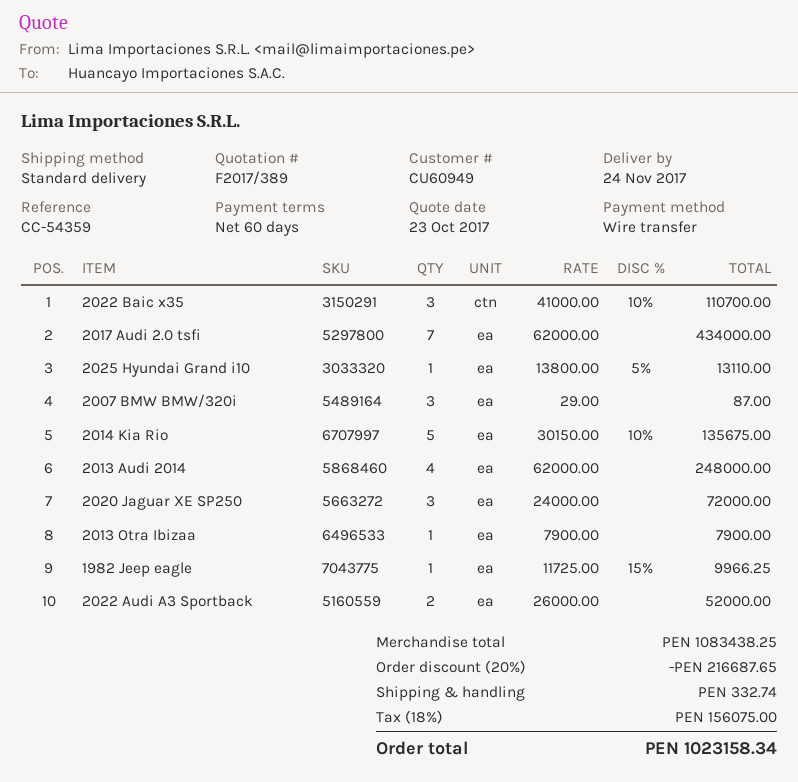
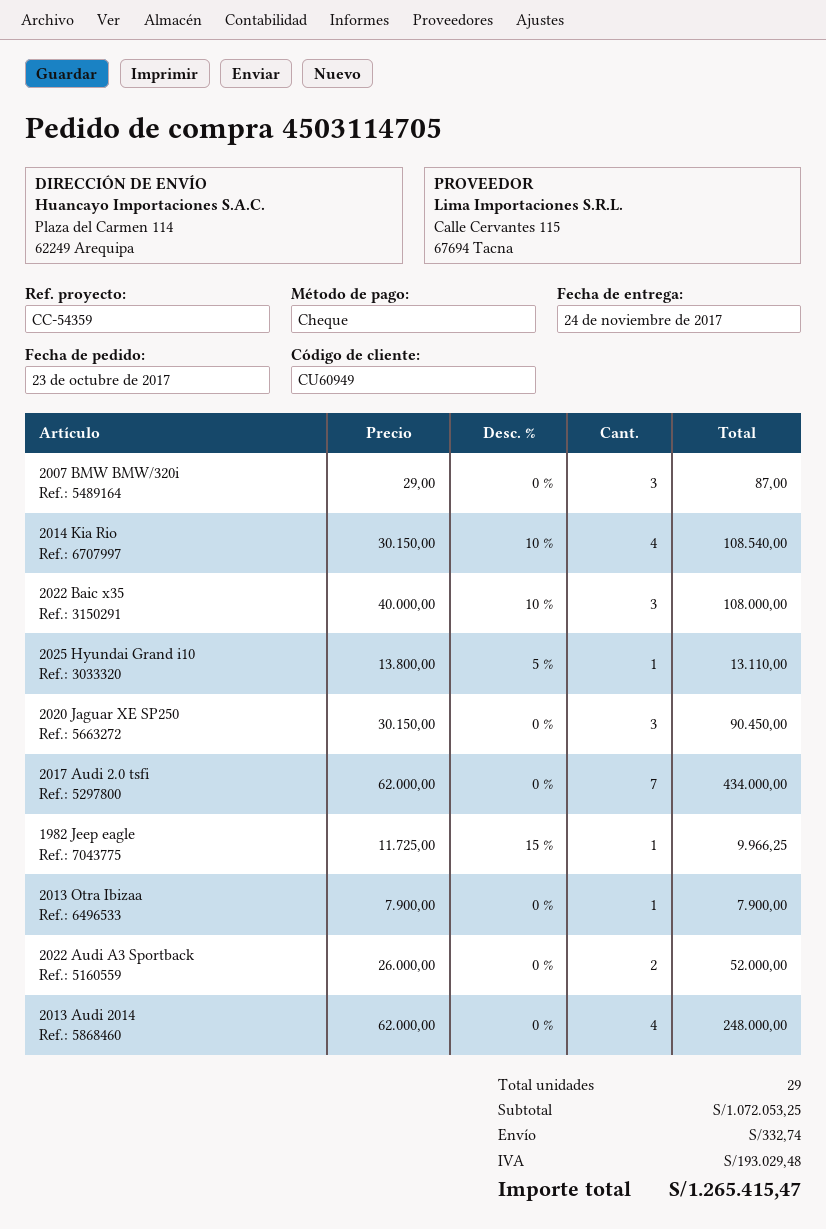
payment method: bank transfer -> cheque
2022 Baic x35: 3 x 41000.00 - 10% = 110700.00 -> 3 x 40000.00 - 10% = 108000.00
2014 Kia Rio: 5 x 30150.00 - 10% = 135675.00 -> 4 x 30150.00 - 10% = 108540.00
2020 Jaguar XE SP250: 3 x 24000.00 = 72000.00 -> 3 x 30150.00 = 90450.00
subtotal: 1083438.25 -> 1072053.25
discount: 20% = 216687.65 -> none
tax: 156075.00 -> 193029.48
total: 1023158.34 -> 1265415.47

